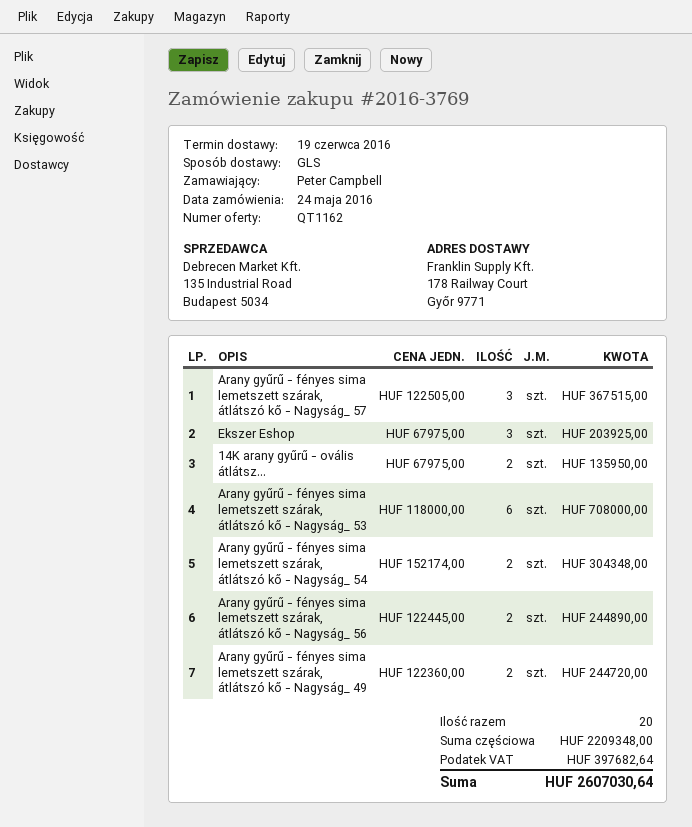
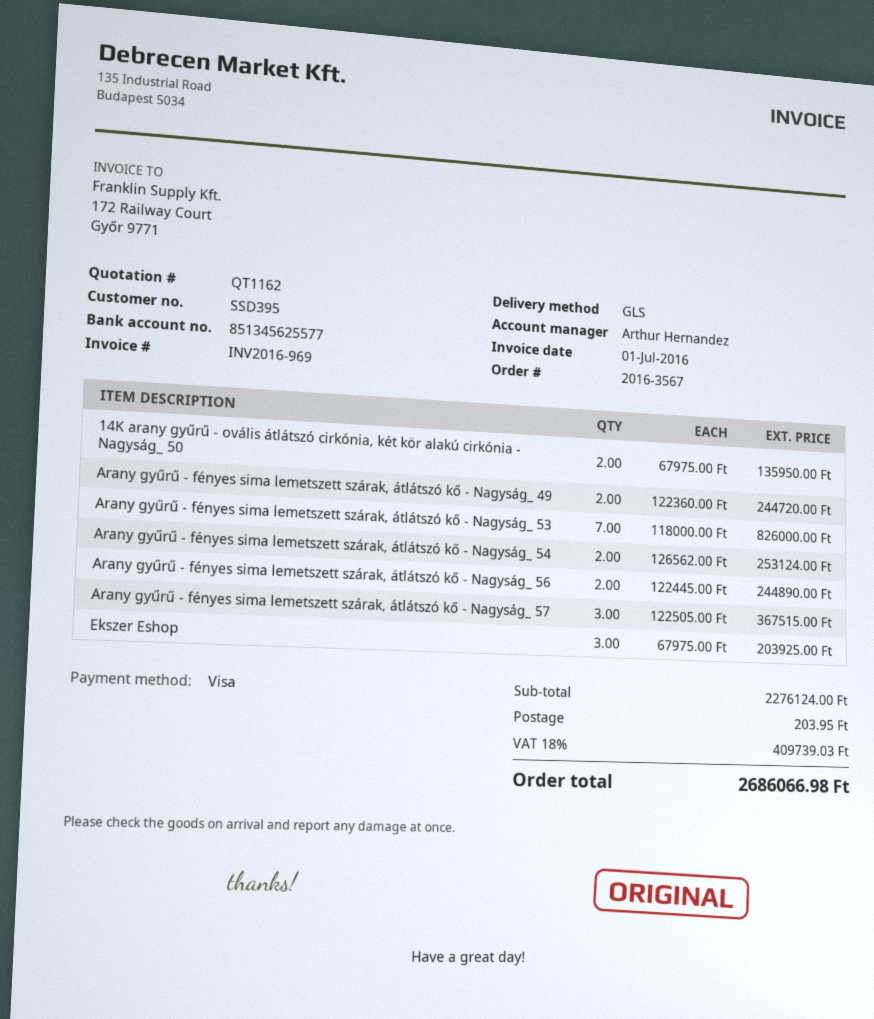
order number: 2016-3769 -> 2016-3567
Arany gyűrű - fényes sima lemetszett szárak, átlátszó kő - Nagyság_ 53: 6 x 118000.00 = 708000.00 -> 7 x 118000.00 = 826000.00
Arany gyűrű - fényes sima lemetszett szárak, átlátszó kő - Nagyság_ 54: 2 x 152174.00 = 304348.00 -> 2 x 126562.00 = 253124.00
subtotal: 2209348.00 -> 2276124.00
shipping: none -> 203.95
tax: 397682.64 -> 409739.03
total: 2607030.64 -> 2686066.98

